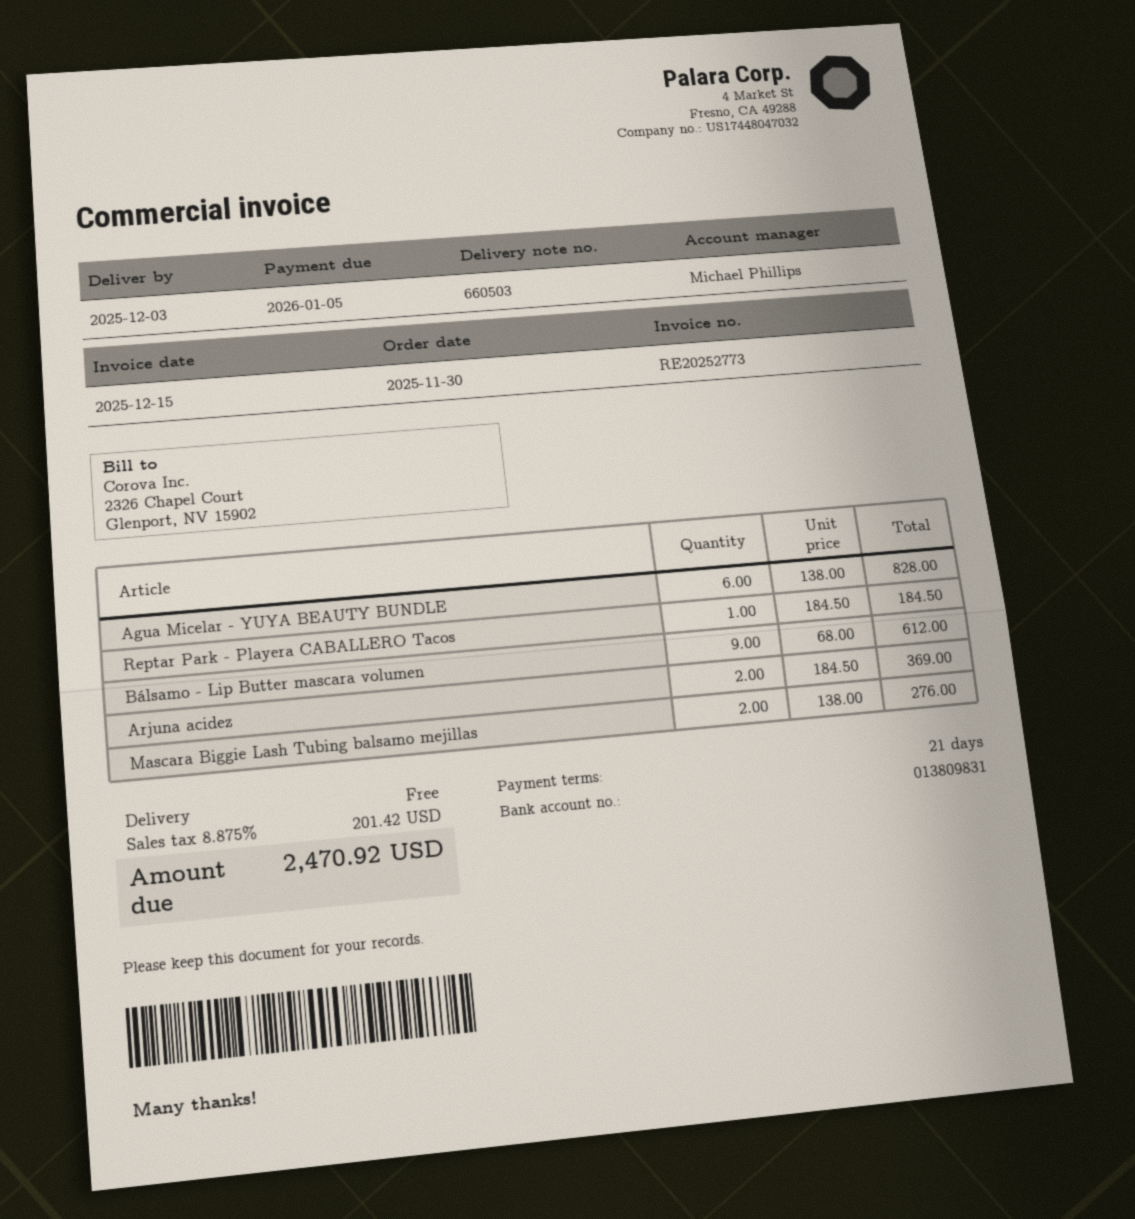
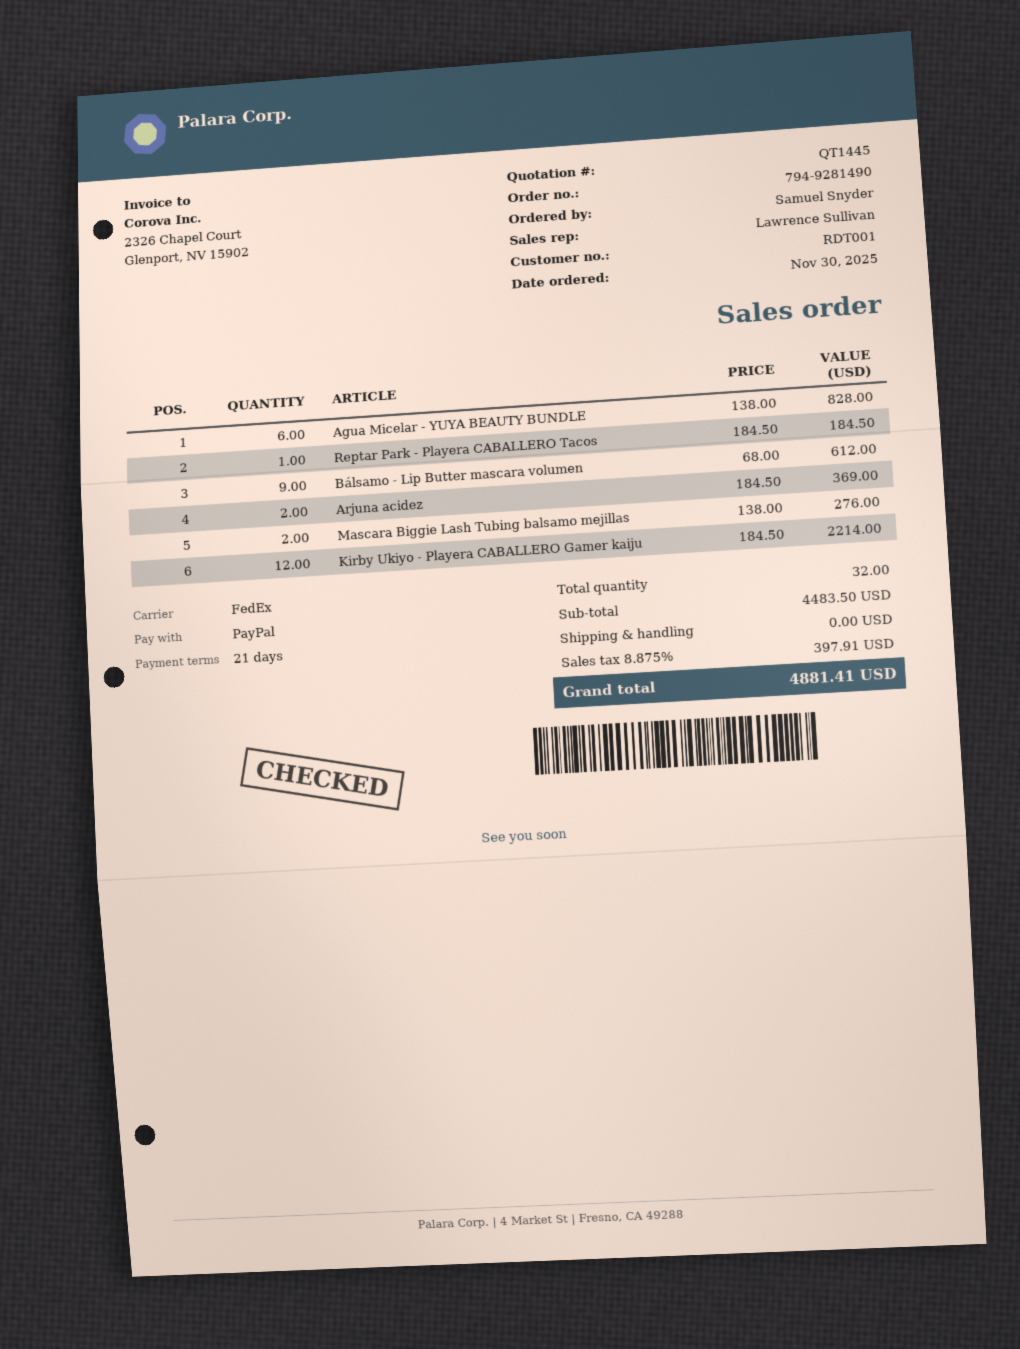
sales rep: Michael Phillips -> Lawrence Sullivan
Kirby Ukiyo - Playera CABALLERO Gamer kaiju: none -> 12 x 184.50 = 2214.00
tax: 8.875% = 201.42 -> 8.875% = 397.91
total: 2470.92 -> 4881.41

